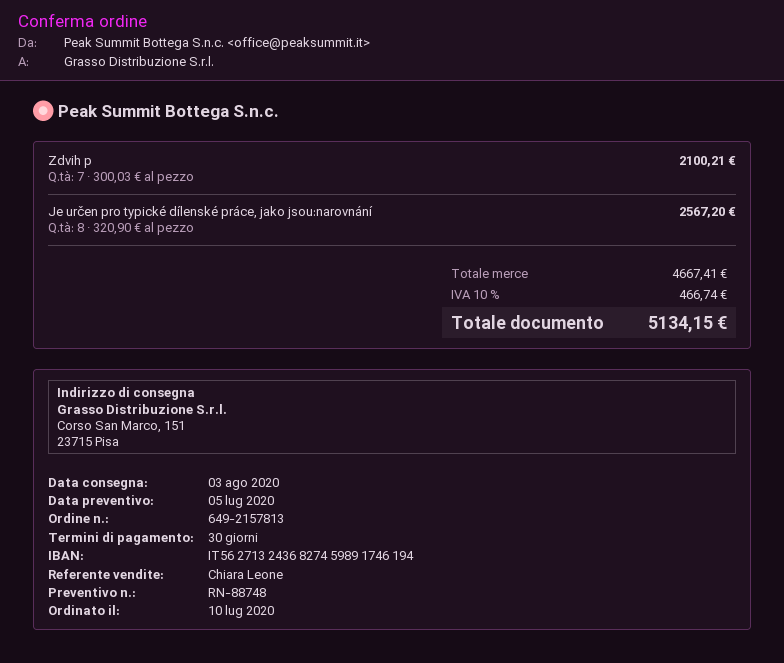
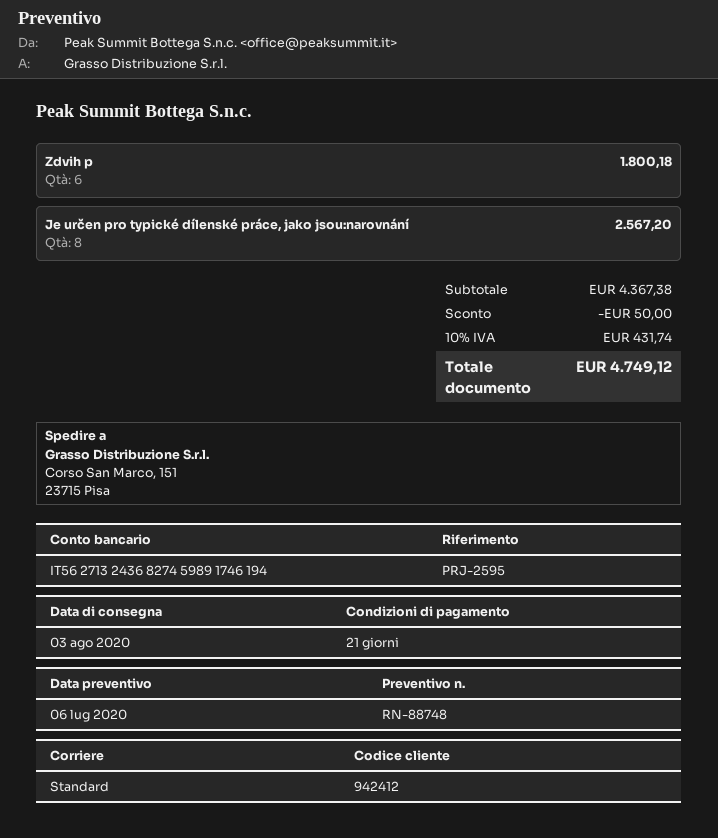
quote date: 2020-07-05 -> 2020-07-06
payment terms: 30 days -> 21 days
Zdvih p: 7 for 2100.21 -> 6 for 1800.18
subtotal: 4667.41 -> 4367.38
discount: none -> 50.00
tax: 10% = 466.74 -> 10% = 431.74
total: 5134.15 -> 4749.12

